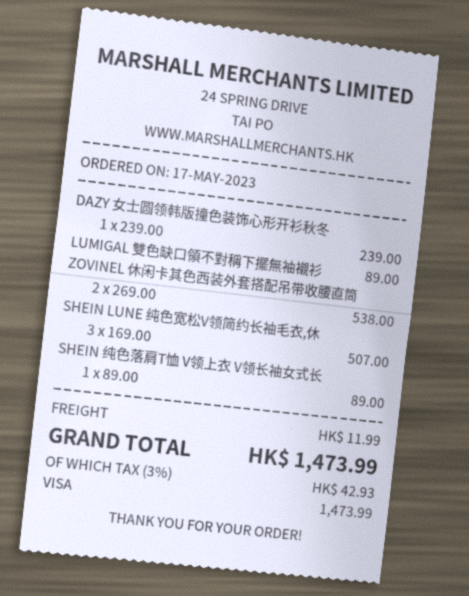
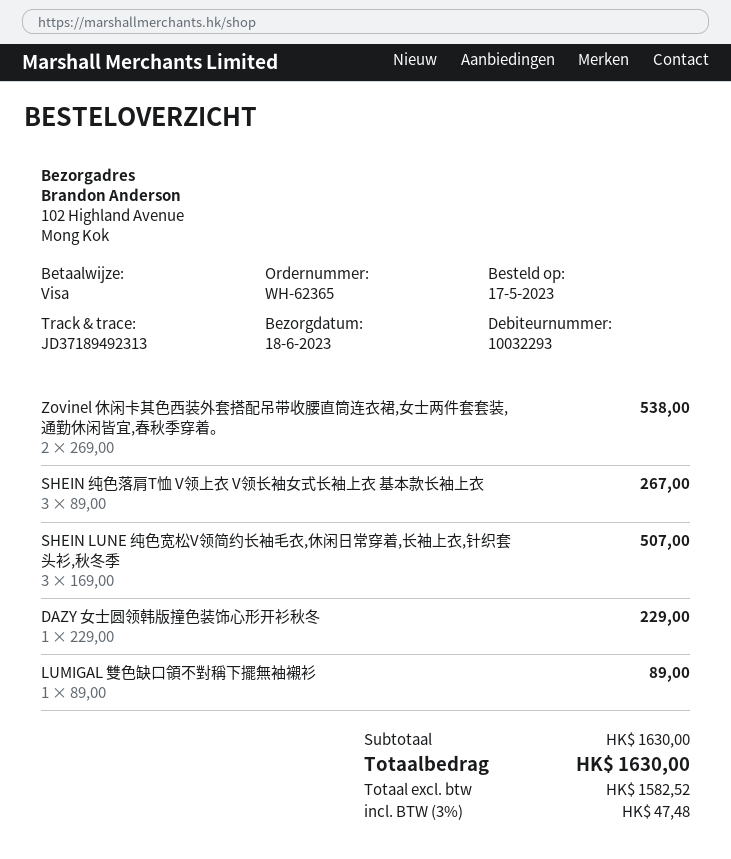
DAZY 女士圆领韩版撞色装饰心形开衫秋冬: 1 x 239.00 = 239.00 -> 1 x 229.00 = 229.00
SHEIN 纯色落肩T恤 V领上衣 V领长袖女式长: 1 x 89.00 = 89.00 -> 3 x 89.00 = 267.00
shipping: 11.99 -> none
tax: 3% = 42.93 -> 3% = 47.48
total: 1473.99 -> 1630.00

